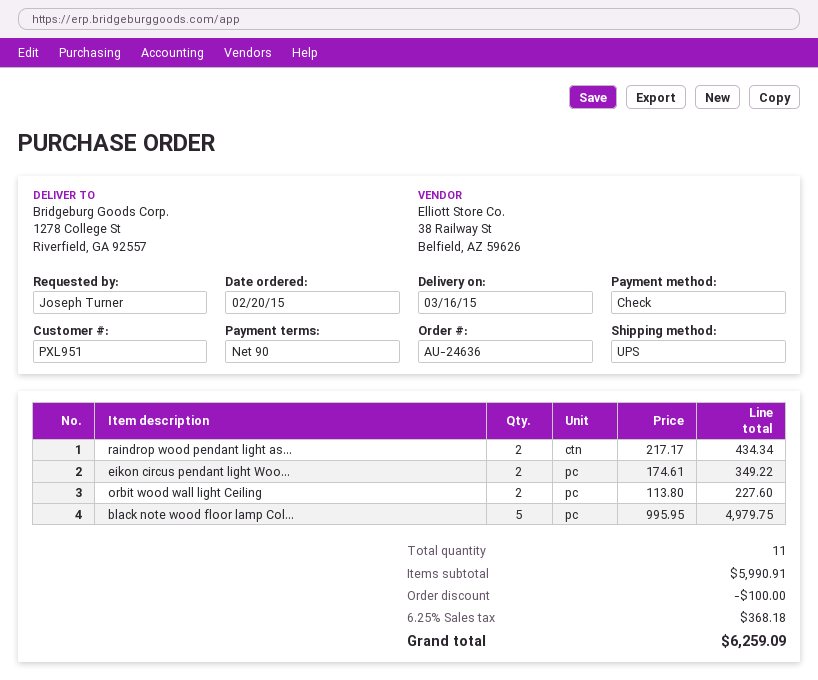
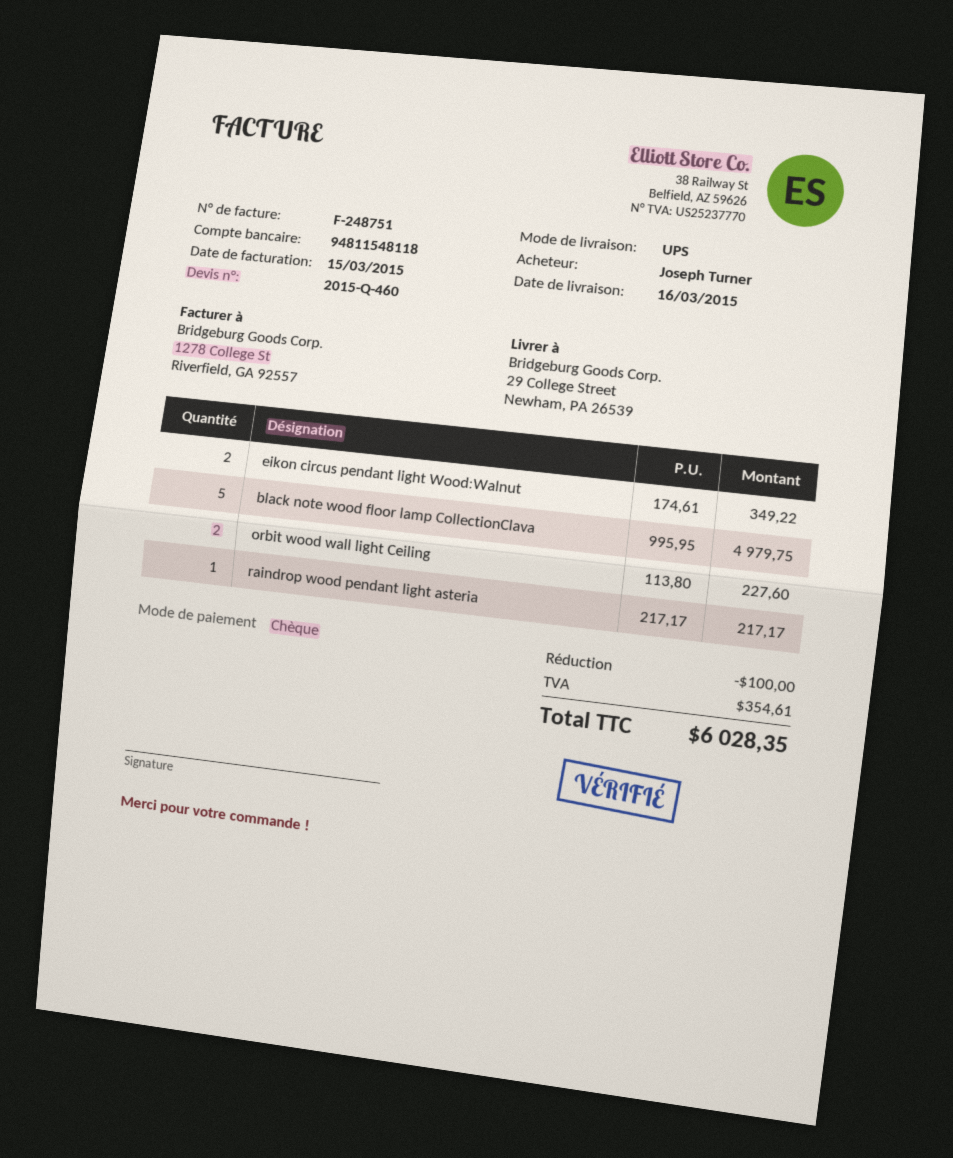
ship to: 1278 College St, Riverfield, GA 92557 -> 29 College Street, Newham, PA 26539
raindrop wood pendant light as...: 2 x 217.17 = 434.34 -> 1 x 217.17 = 217.17
tax: 368.18 -> 354.61
total: 6259.09 -> 6028.35

